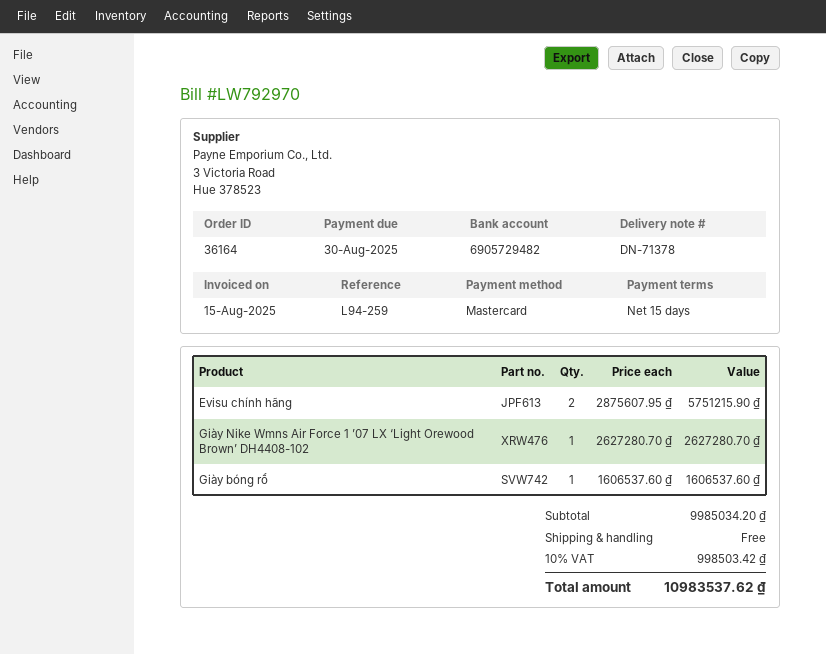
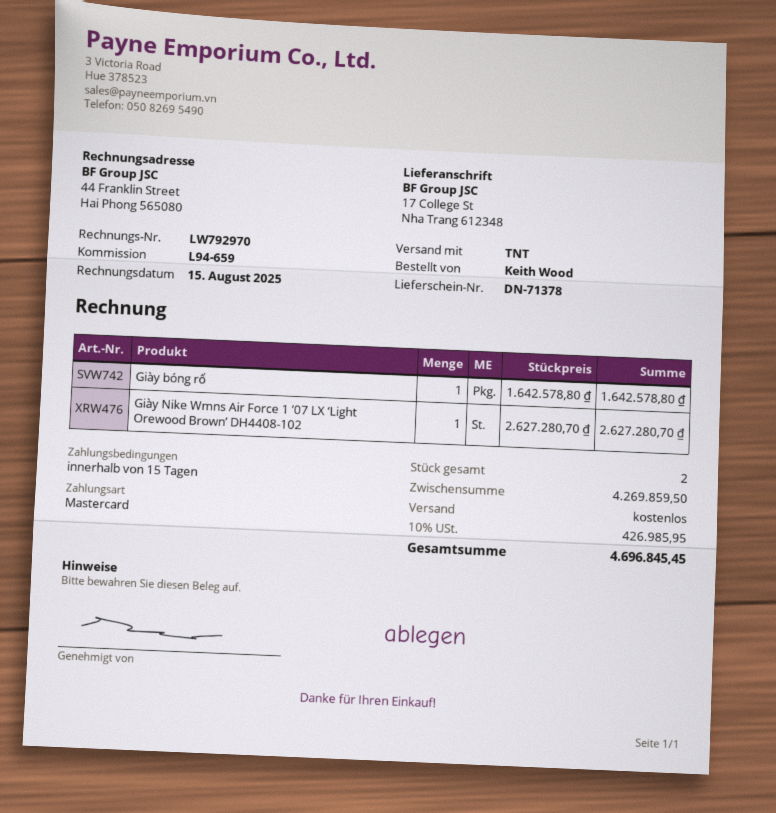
reference: L94-259 -> L94-659
Evisu chính hãng: 2 x 2875607.95 = 5751215.90 -> none
Giày bóng rổ: 1 x 1606537.60 = 1606537.60 -> 1 x 1642578.80 = 1642578.80
subtotal: 9985034.20 -> 4269859.50
tax: 10% = 998503.42 -> 10% = 426985.95
total: 10983537.62 -> 4696845.45

